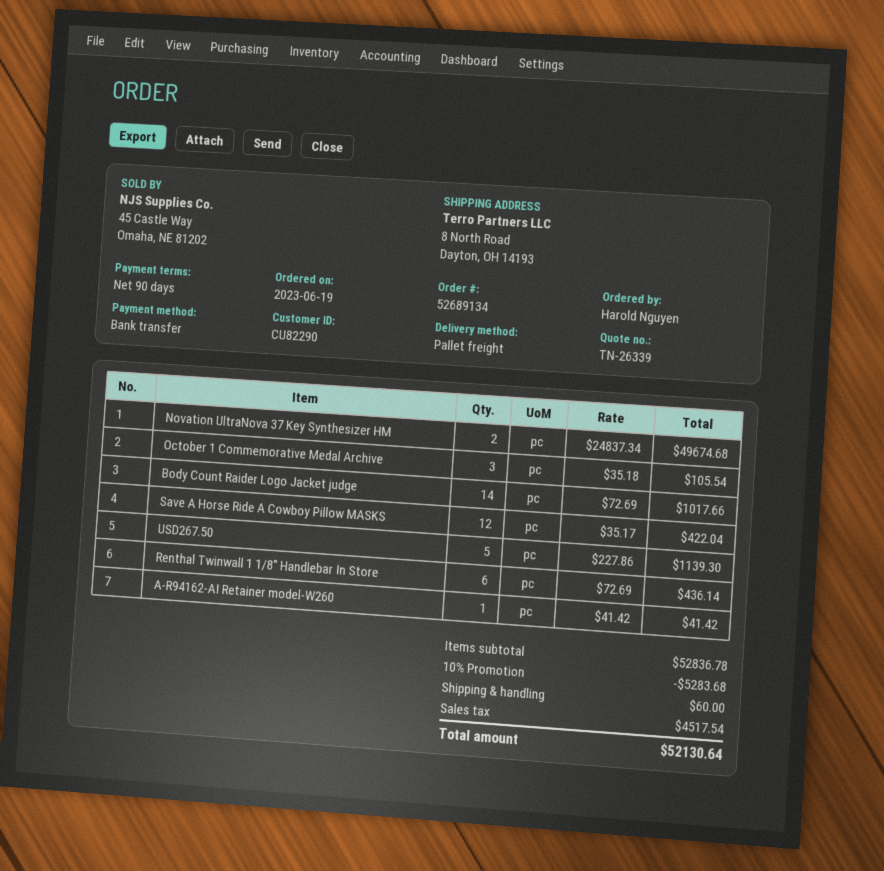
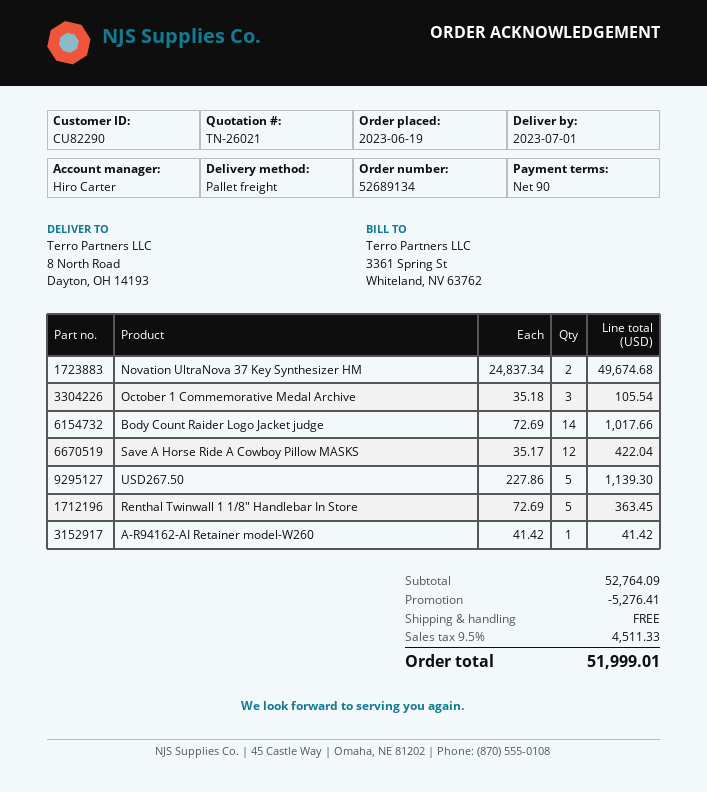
quote number: TN-26339 -> TN-26021
Renthal Twinwall 1 1/8" Handlebar In Store: 6 x 72.69 = 436.14 -> 5 x 72.69 = 363.45
subtotal: 52836.78 -> 52764.09
discount: 5283.68 -> 5276.41
shipping: 60.00 -> 0.00
tax: 4517.54 -> 4511.33
total: 52130.64 -> 51999.01

